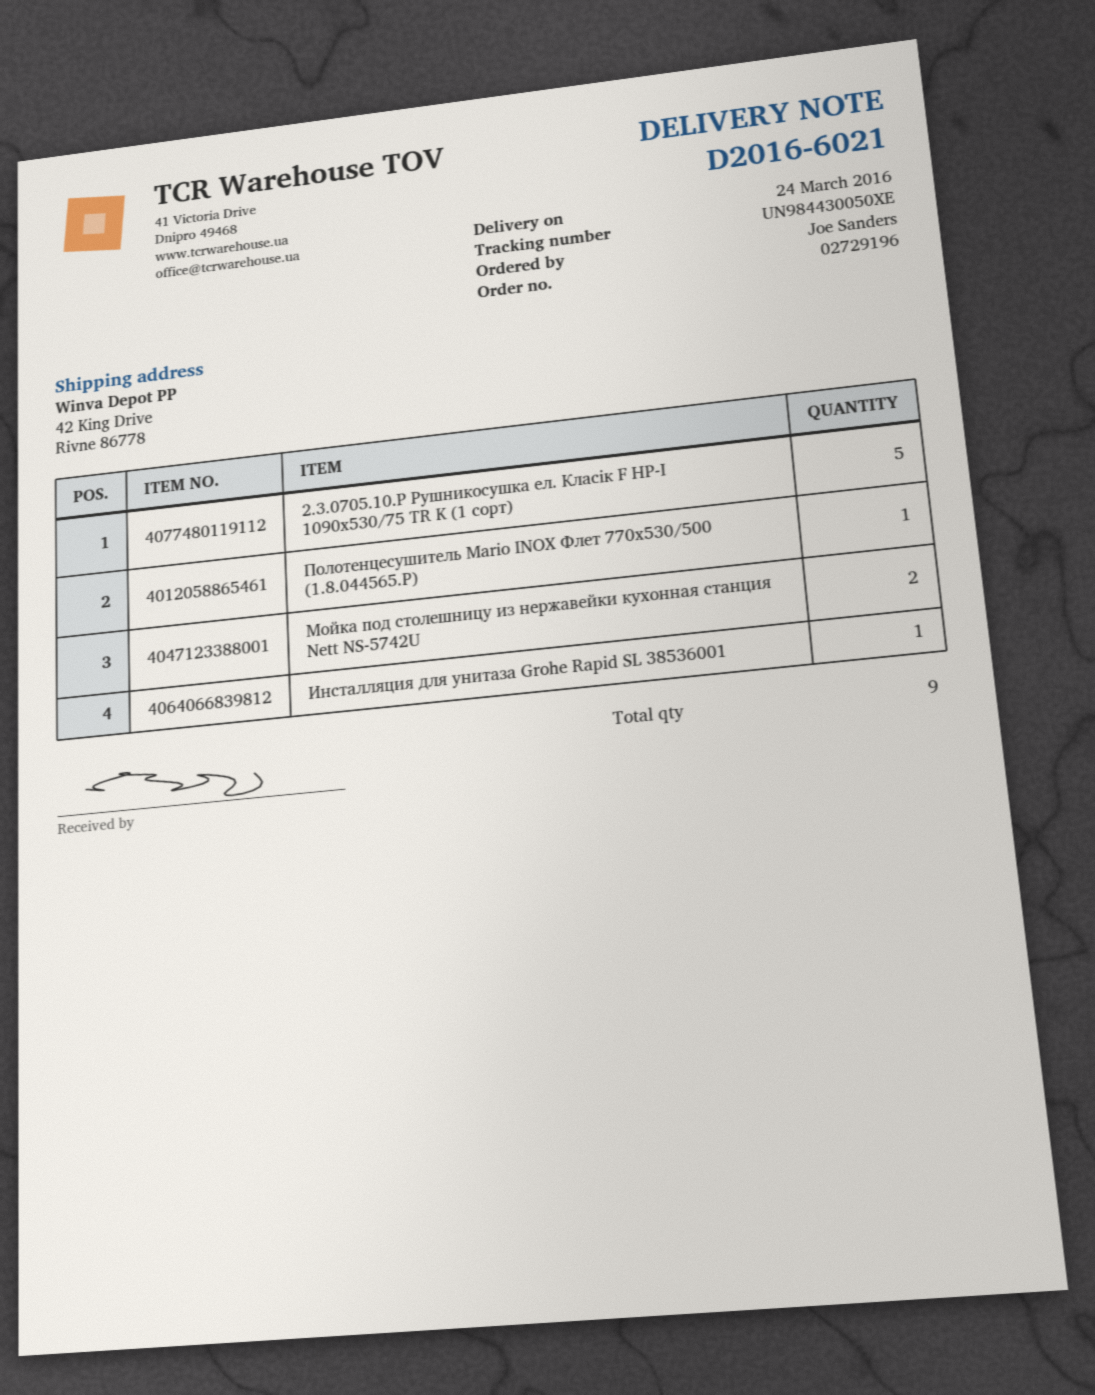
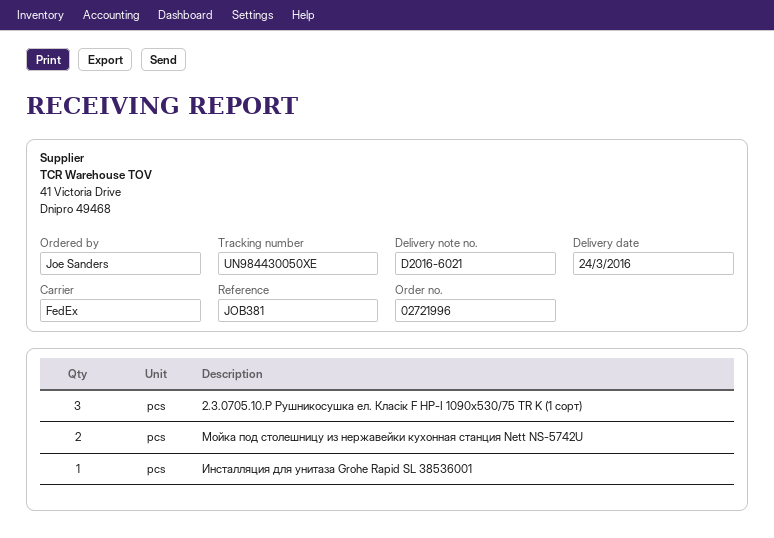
order number: 02729196 -> 02721996
2.3.0705.10.Р Рушникосушка ел. Класік F НР-I 1090х530/75 TR K (1 сорт): 5 -> 3
Полотенцесушитель Mario INOX Флет 770x530/500 (1.8.044565.P): 1 -> none

